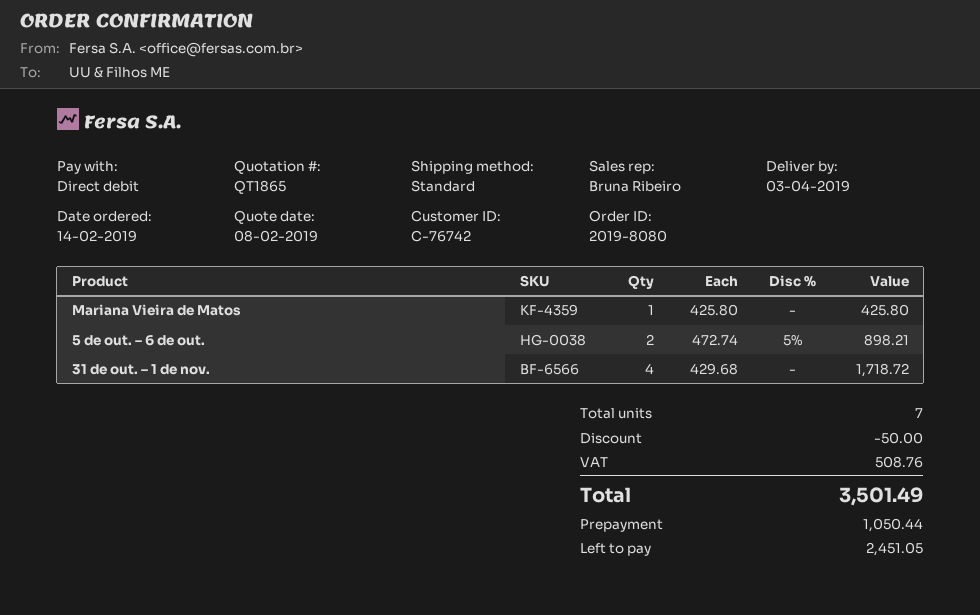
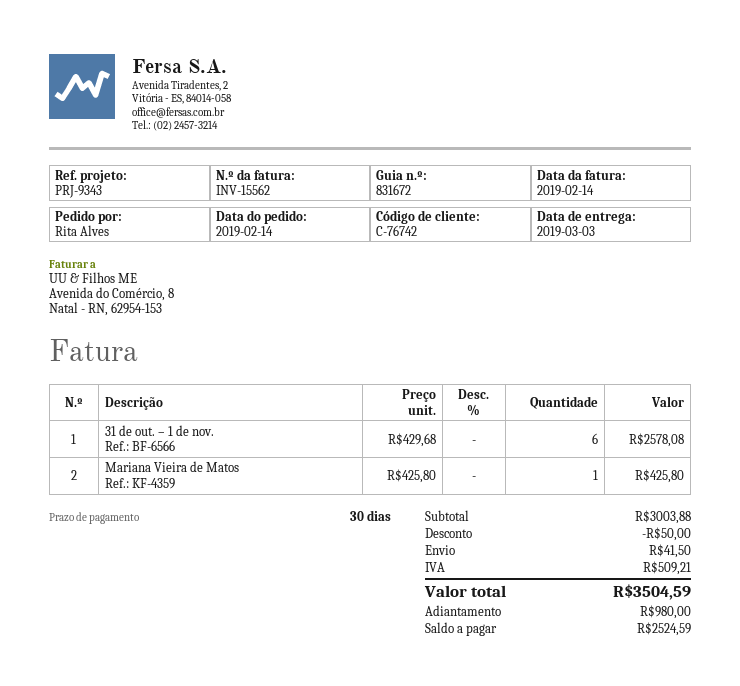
delivery date: 2019-04-03 -> 2019-03-03
5 de out. – 6 de out.: 2 x 472.74 - 5% = 898.21 -> none
31 de out. – 1 de nov.: 4 x 429.68 = 1718.72 -> 6 x 429.68 = 2578.08
shipping: none -> 41.50
tax: 508.76 -> 509.21
total: 3501.49 -> 3504.59
deposit: 1050.44 -> 980.00
balance: 2451.05 -> 2524.59

